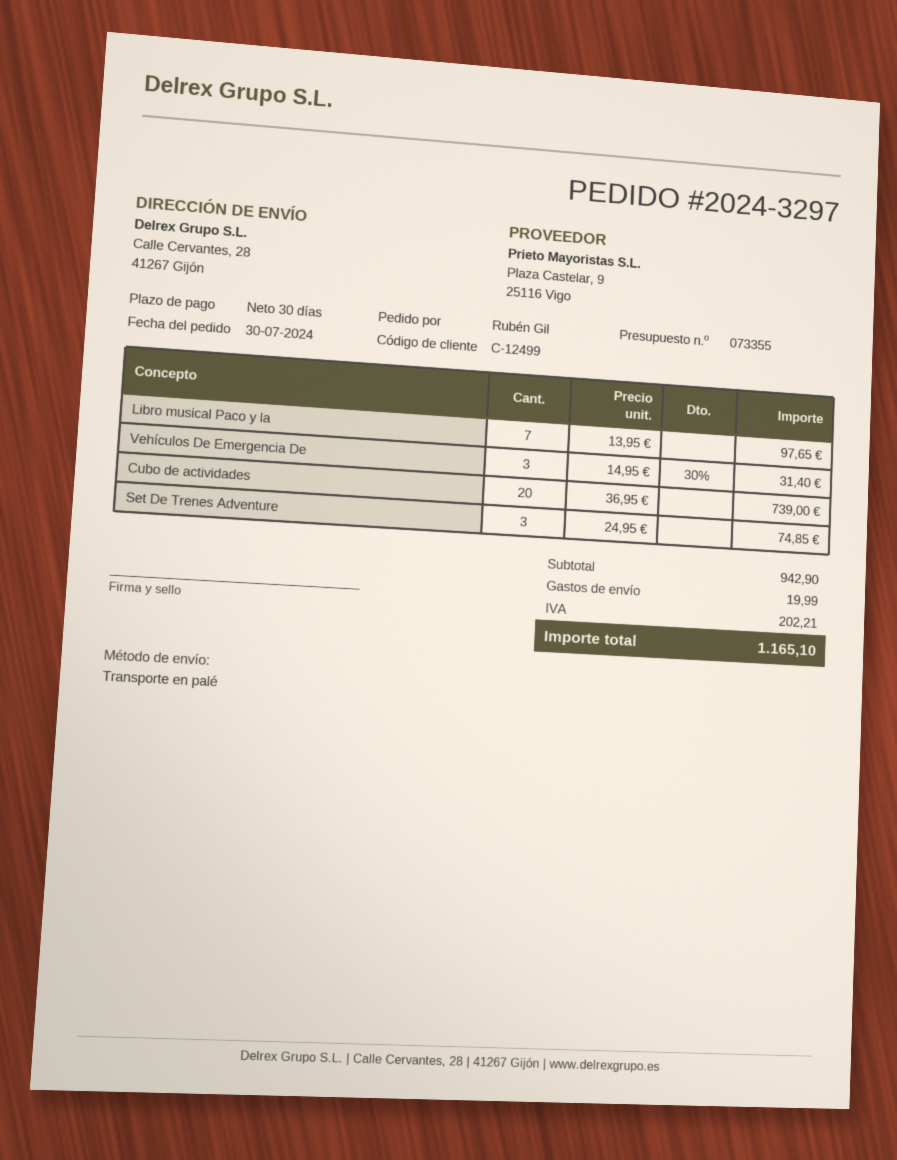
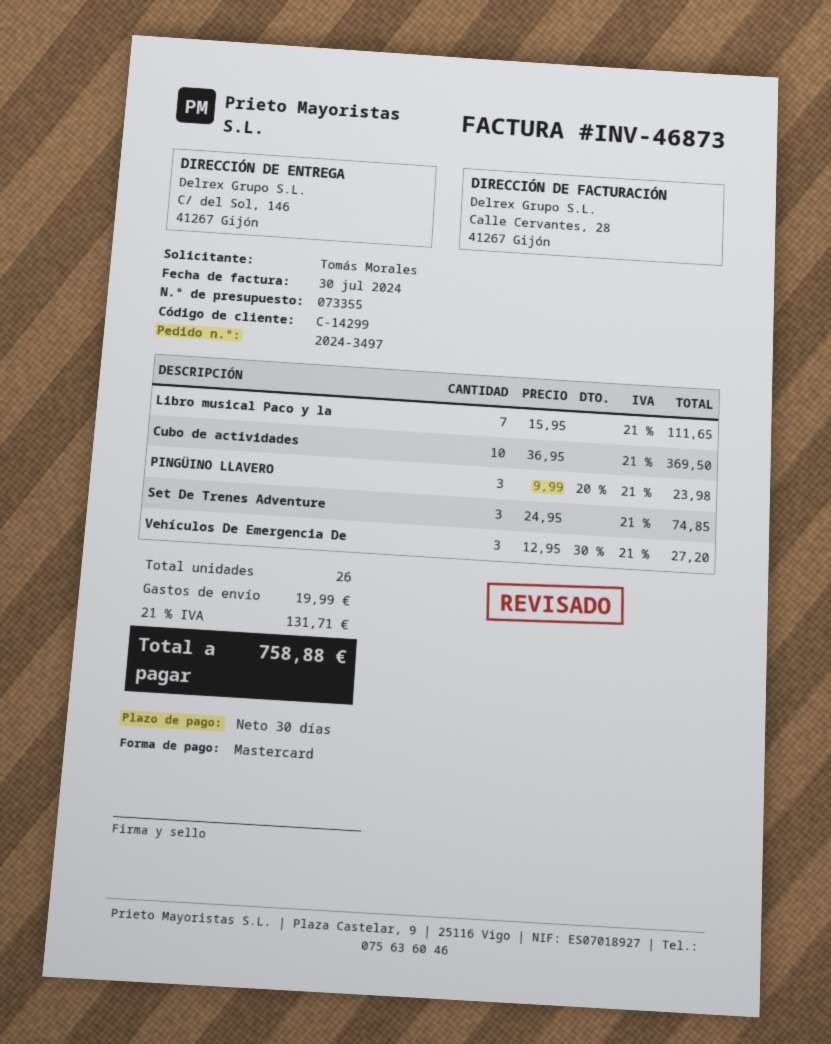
order number: 2024-3297 -> 2024-3497
customer number: C-12499 -> C-14299
ordered by: Rubén Gil -> Tomás Morales
ship to: Calle Cervantes, 28, 41267 Gijón -> C/ del Sol, 146, 41267 Gijón
Libro musical Paco y la: 7 x 13.95 = 97.65 -> 7 x 15.95 = 111.65
Vehículos De Emergencia De: 3 x 14.95 - 30% = 31.40 -> 3 x 12.95 - 30% = 27.20
Cubo de actividades: 20 x 36.95 = 739.00 -> 10 x 36.95 = 369.50
PINGÜINO LLAVERO: none -> 3 x 9.99 - 20% = 23.98
tax: 202.21 -> 131.71
total: 1165.10 -> 758.88

